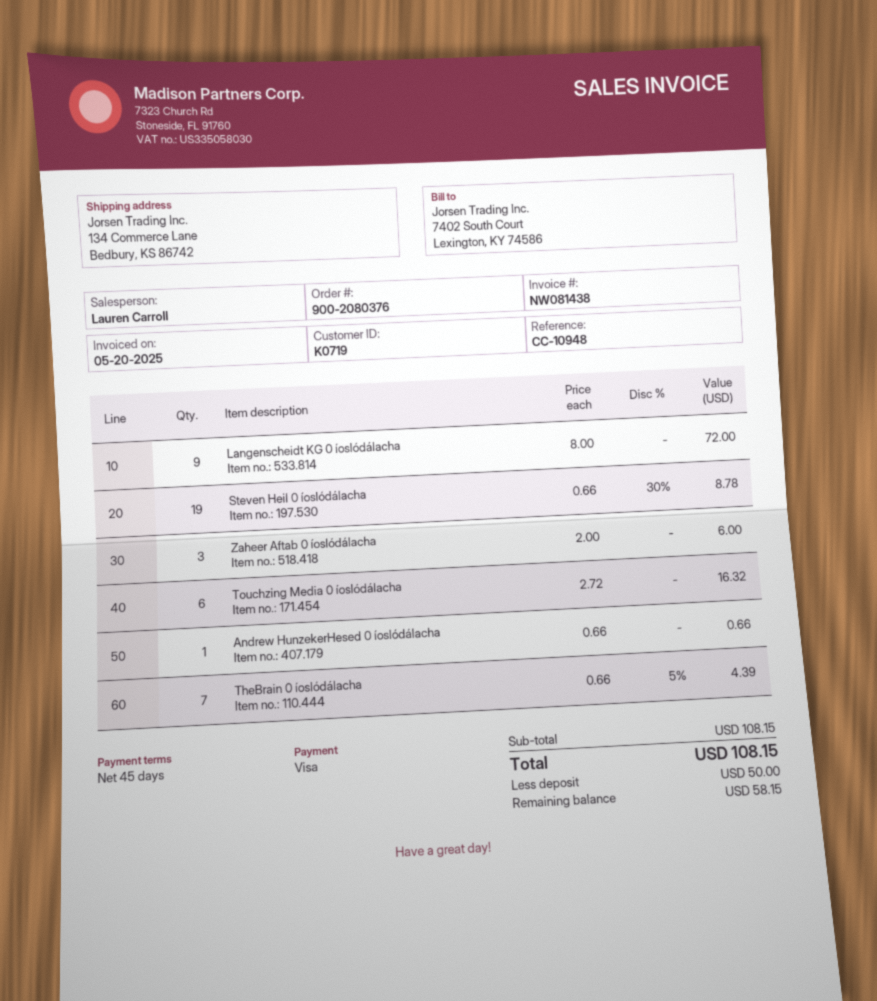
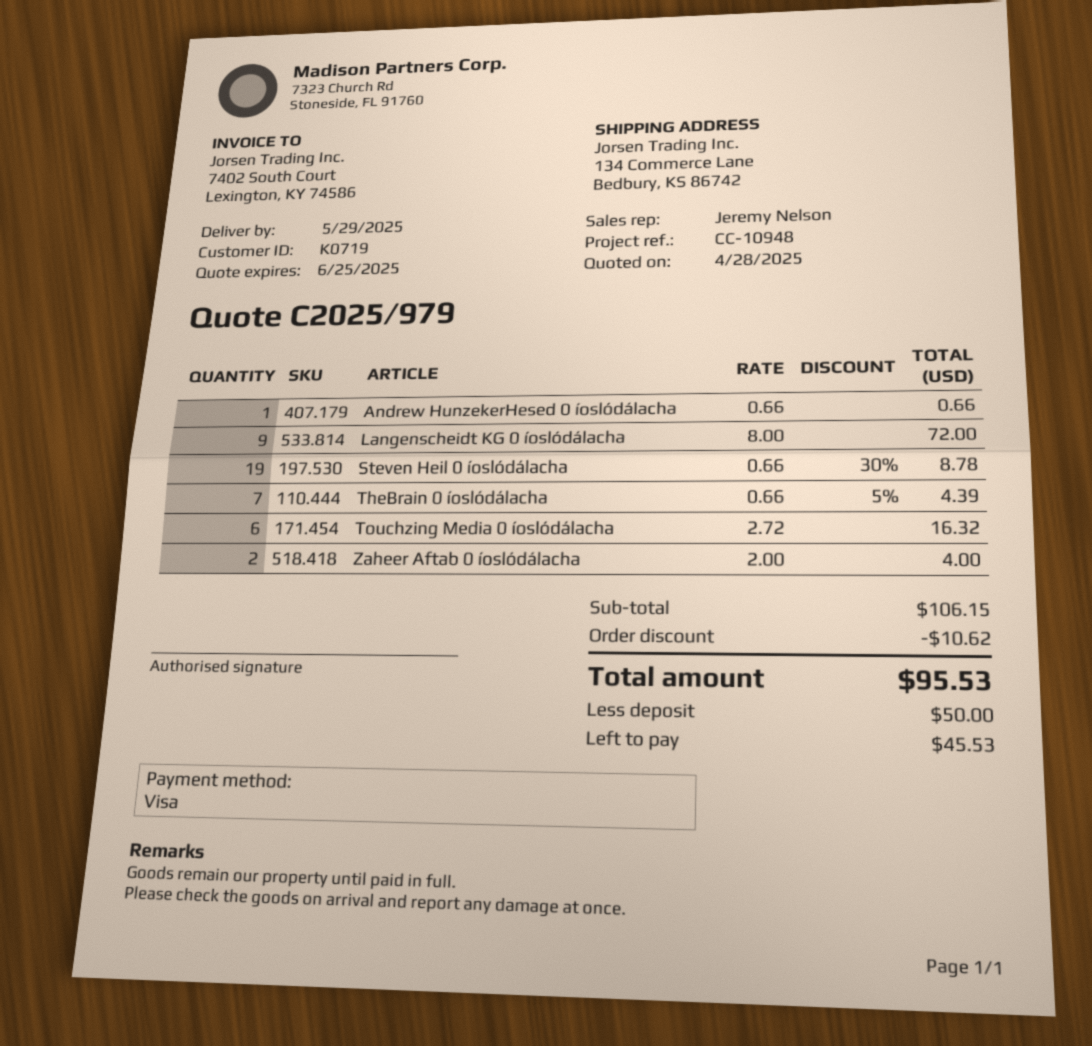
sales rep: Lauren Carroll -> Jeremy Nelson
Zaheer Aftab 0 íoslódálacha: 3 x 2.00 = 6.00 -> 2 x 2.00 = 4.00
subtotal: 108.15 -> 106.15
discount: none -> 10.62
total: 108.15 -> 95.53
balance: 58.15 -> 45.53

